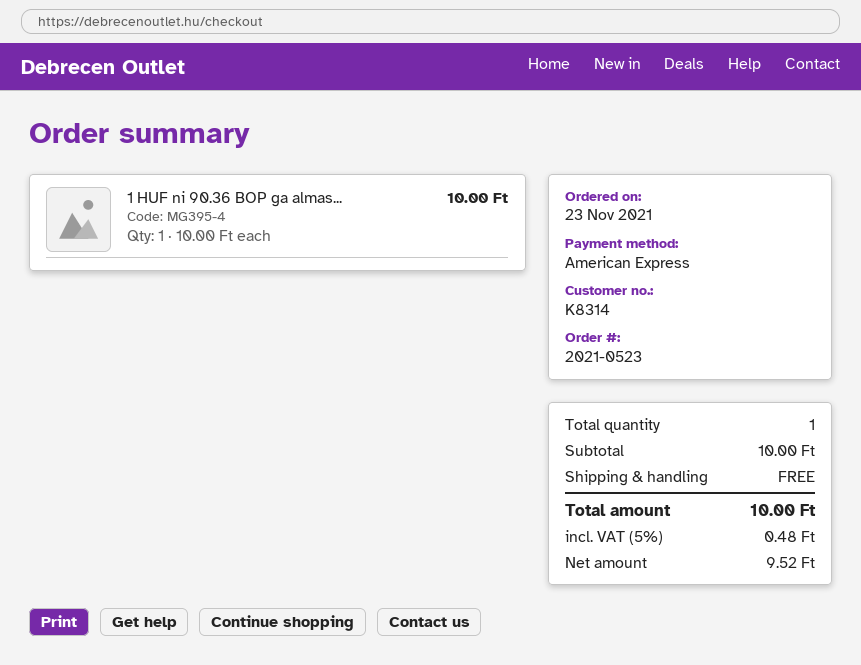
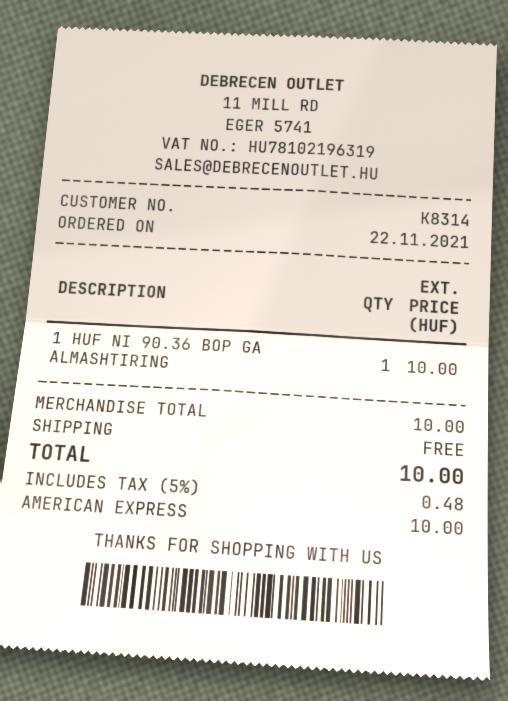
order date: 2021-11-23 -> 2021-11-22

